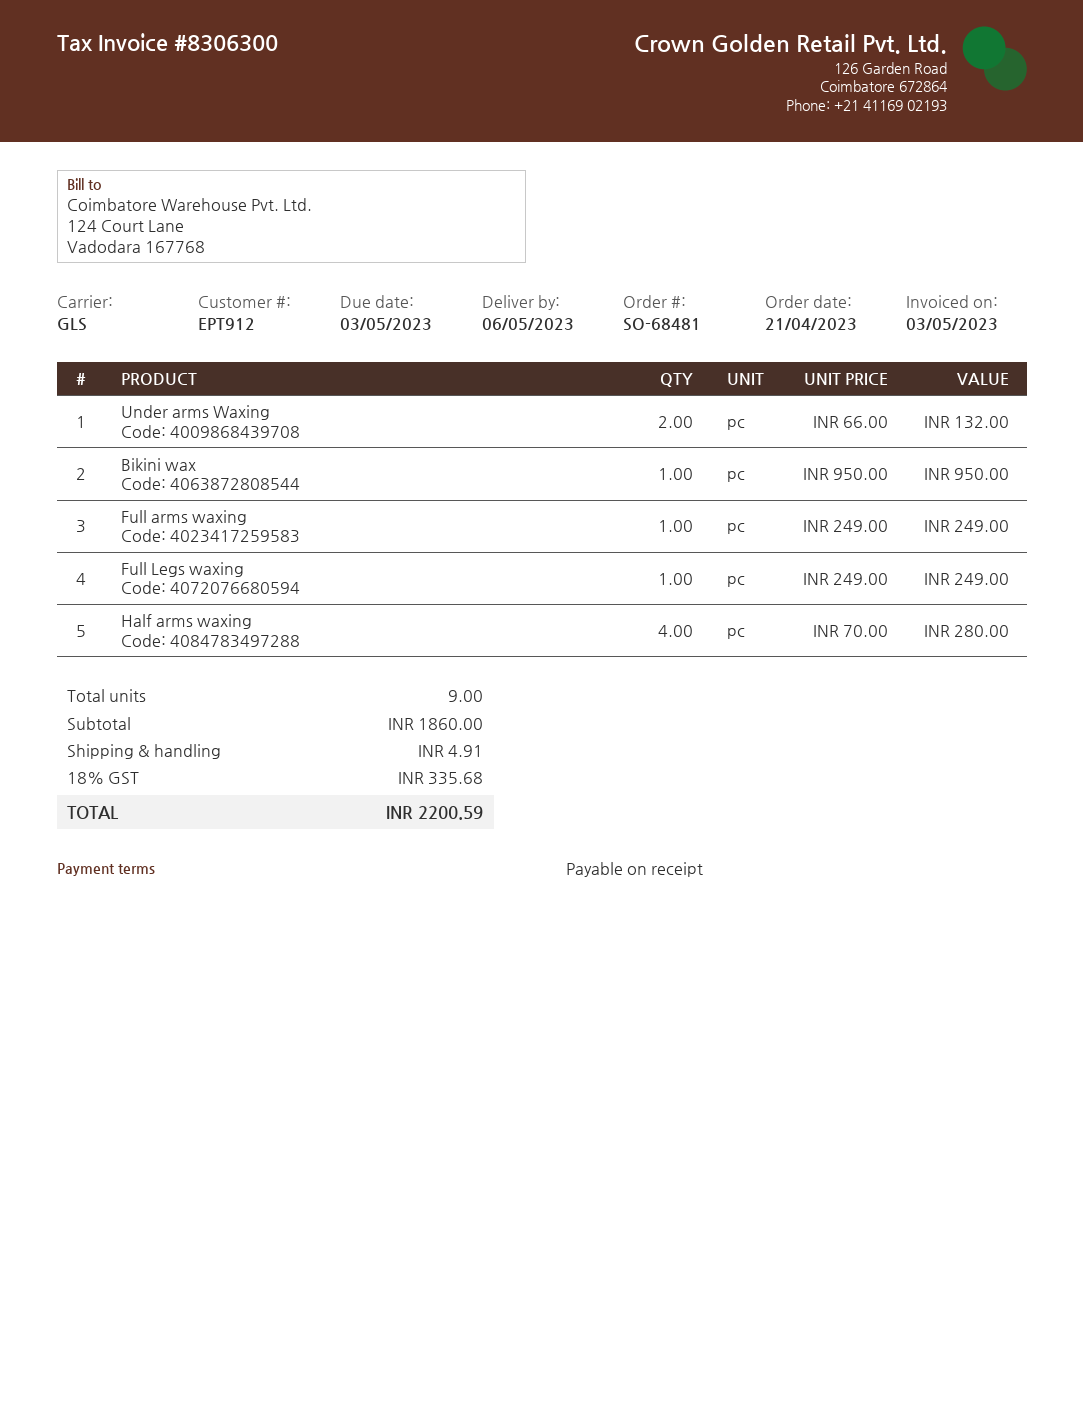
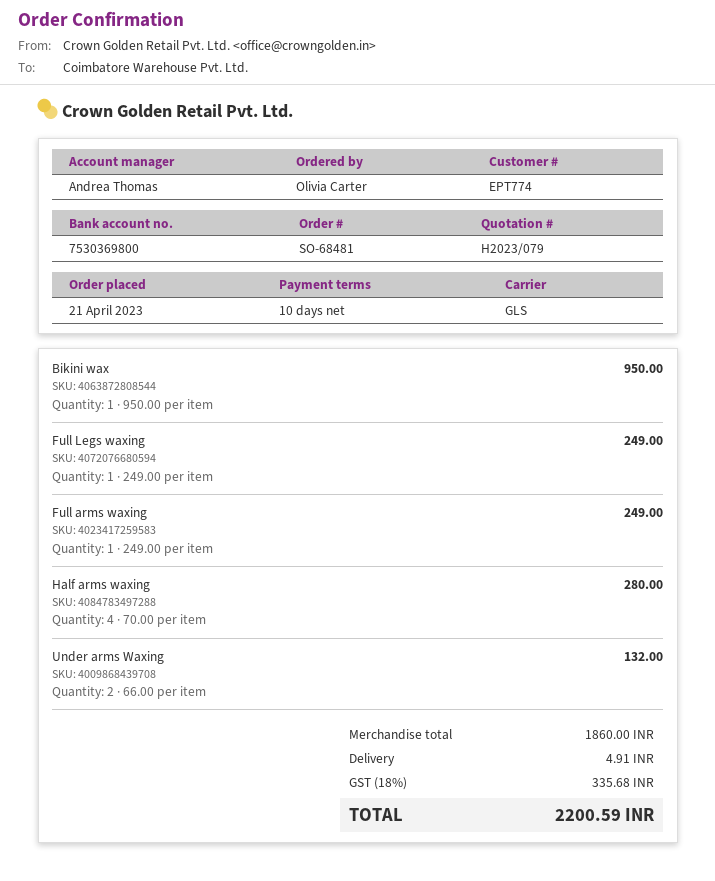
payment terms: on receipt -> 10 days
customer number: EPT912 -> EPT774

